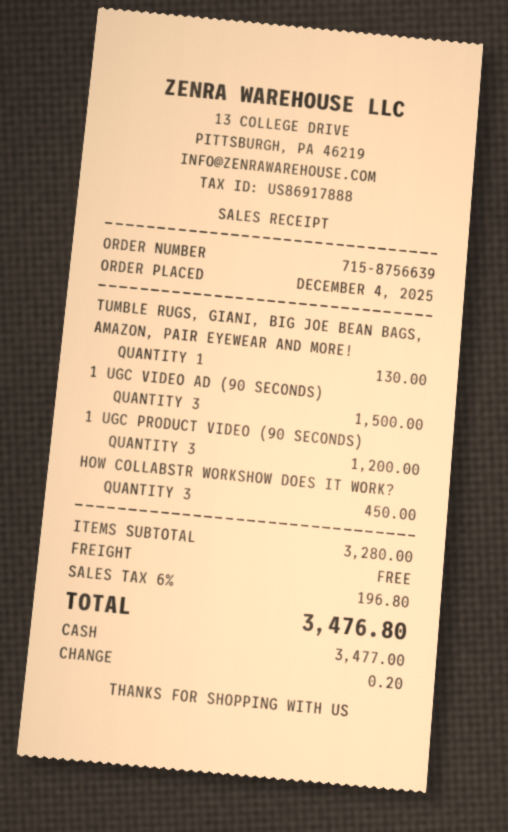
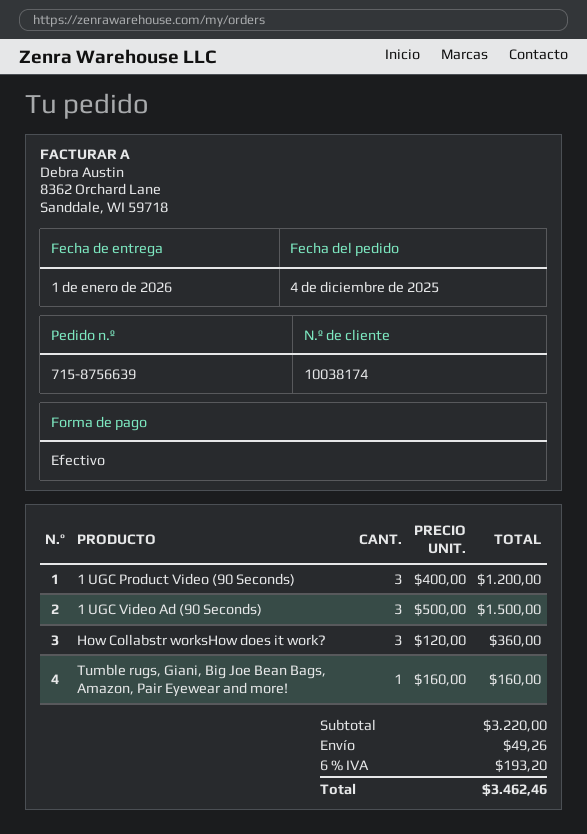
TUMBLE RUGS, GIANI, BIG JOE BEAN BAGS, AMAZON, PAIR EYEWEAR AND MORE!: 1 for 130.00 -> 1 for 160.00
HOW COLLABSTR WORKSHOW DOES IT WORK?: 3 for 450.00 -> 3 for 360.00
subtotal: 3280.00 -> 3220.00
shipping: 0.00 -> 49.26
tax: 6% = 196.80 -> 6% = 193.20
total: 3476.80 -> 3462.46

